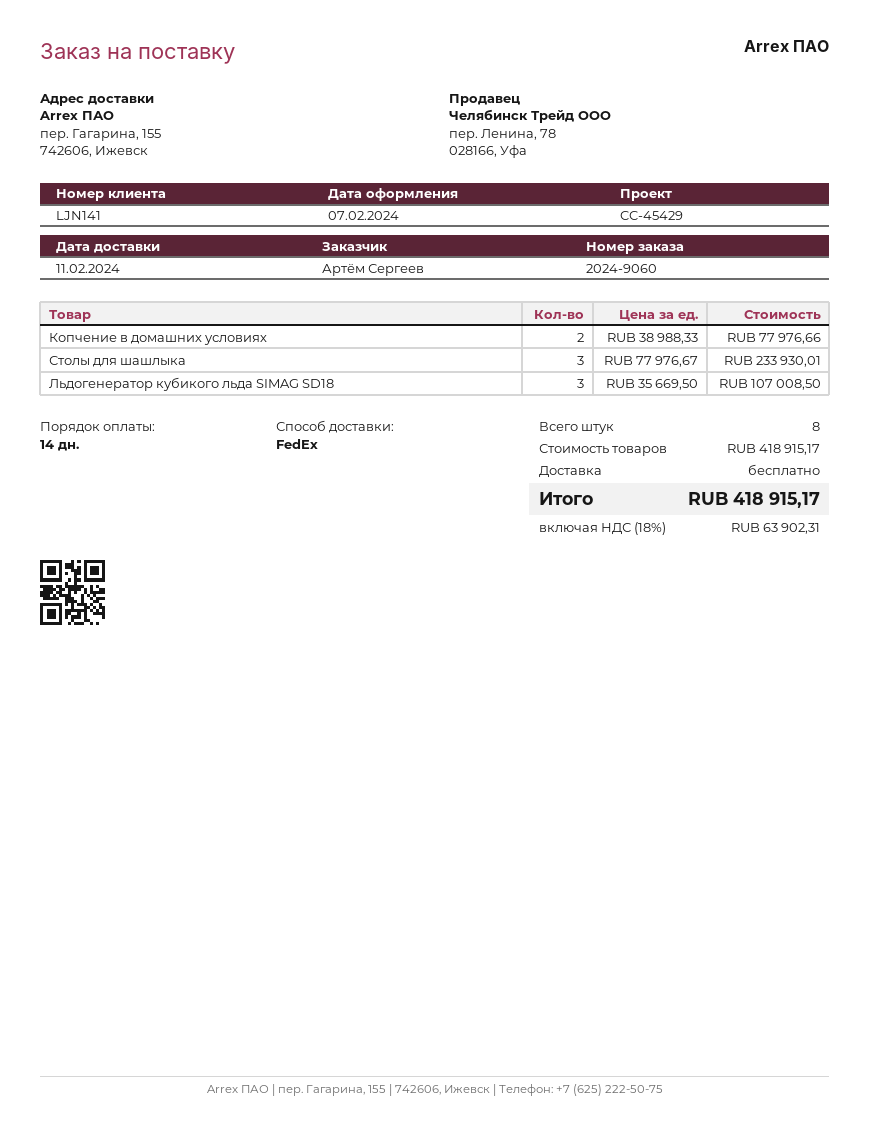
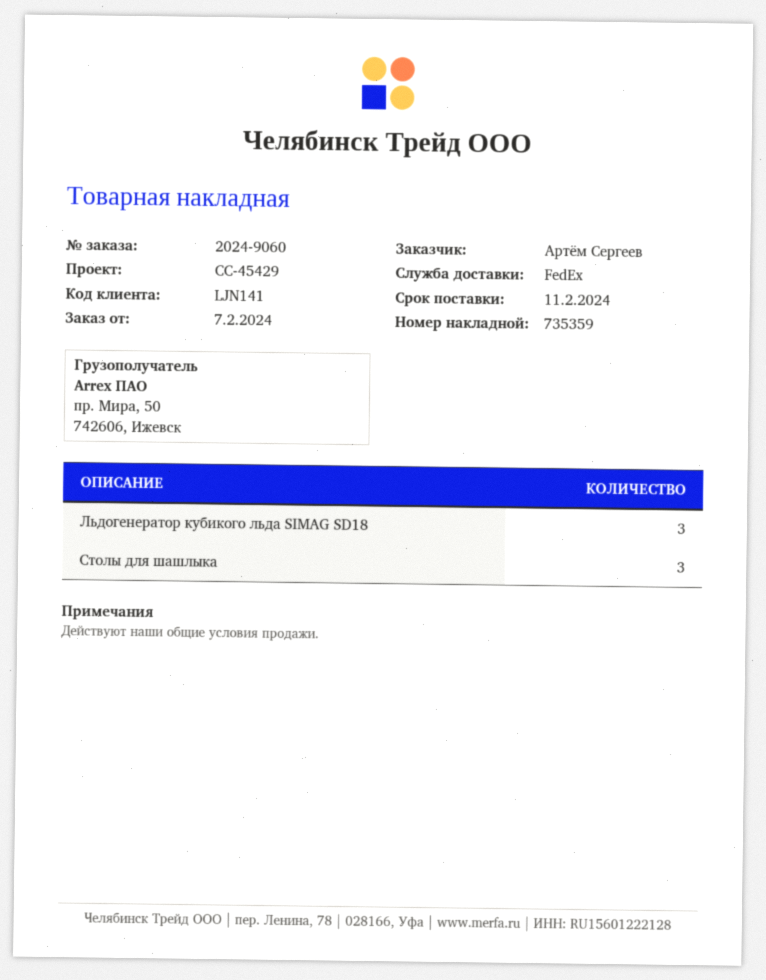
ship to: пер. Гагарина, 155, 742606, Ижевск -> пр. Мира, 50, 742606, Ижевск
Копчение в домашних условиях: 2 -> none

